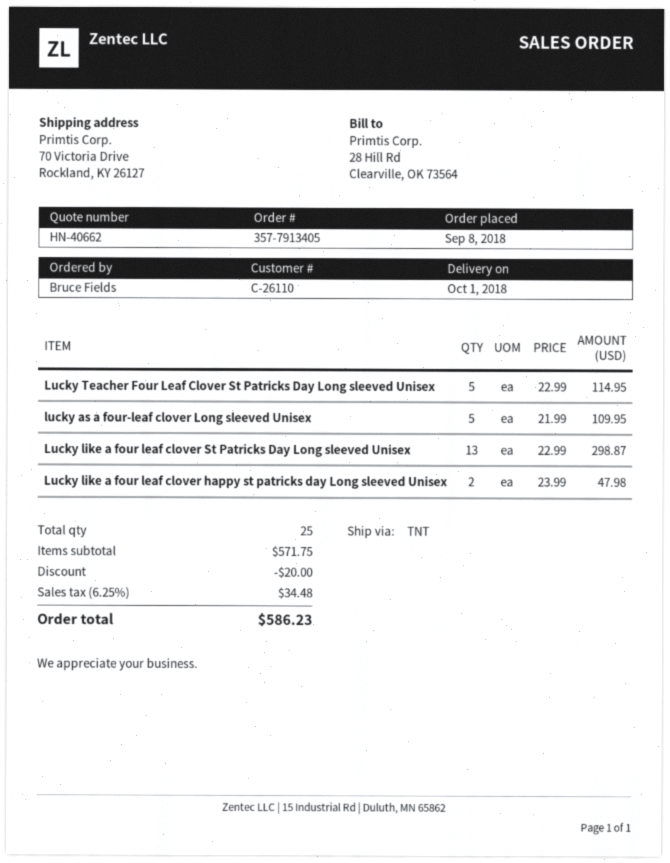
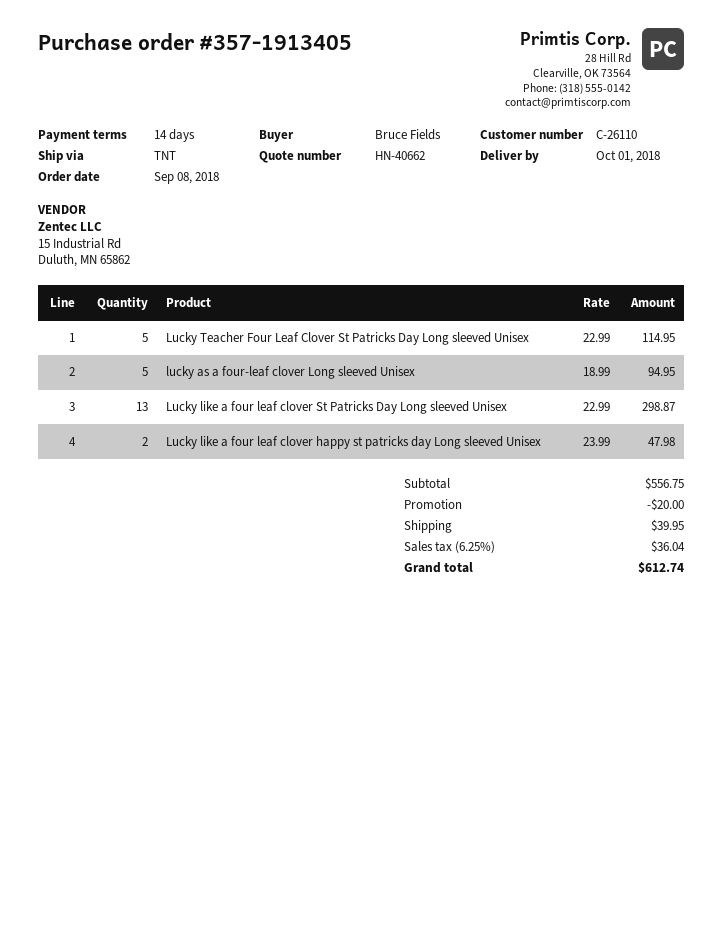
order number: 357-7913405 -> 357-1913405
lucky as a four-leaf clover Long sleeved Unisex: 5 x 21.99 = 109.95 -> 5 x 18.99 = 94.95
subtotal: 571.75 -> 556.75
shipping: none -> 39.95
tax: 6.25% = 34.48 -> 6.25% = 36.04
total: 586.23 -> 612.74

